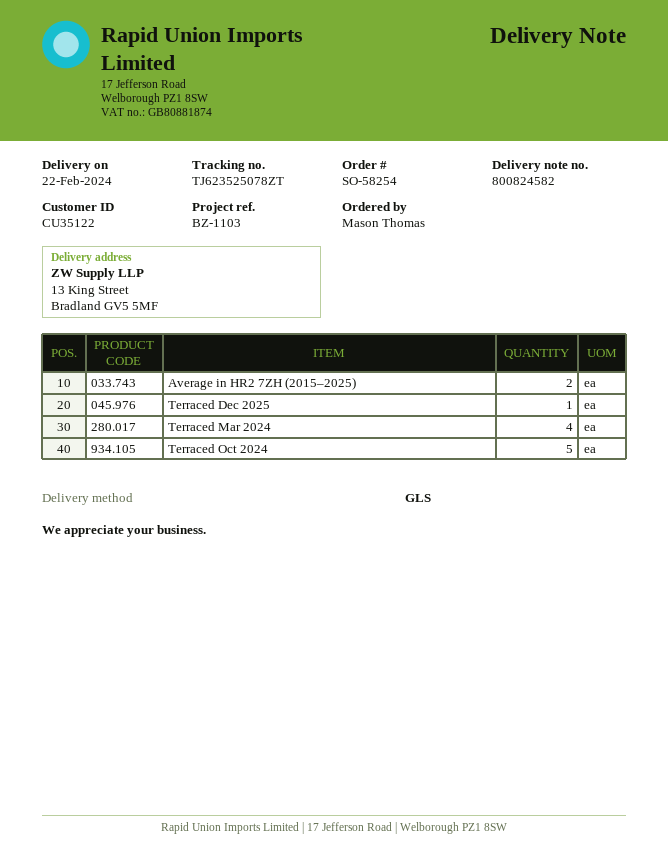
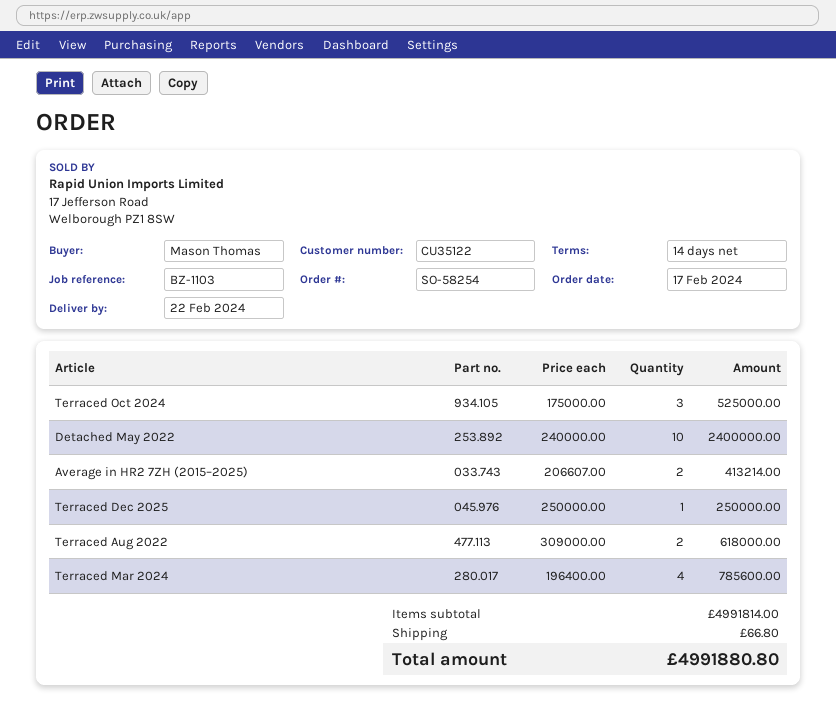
Terraced Oct 2024: 5 -> 3
Detached May 2022: none -> 10
Terraced Aug 2022: none -> 2

